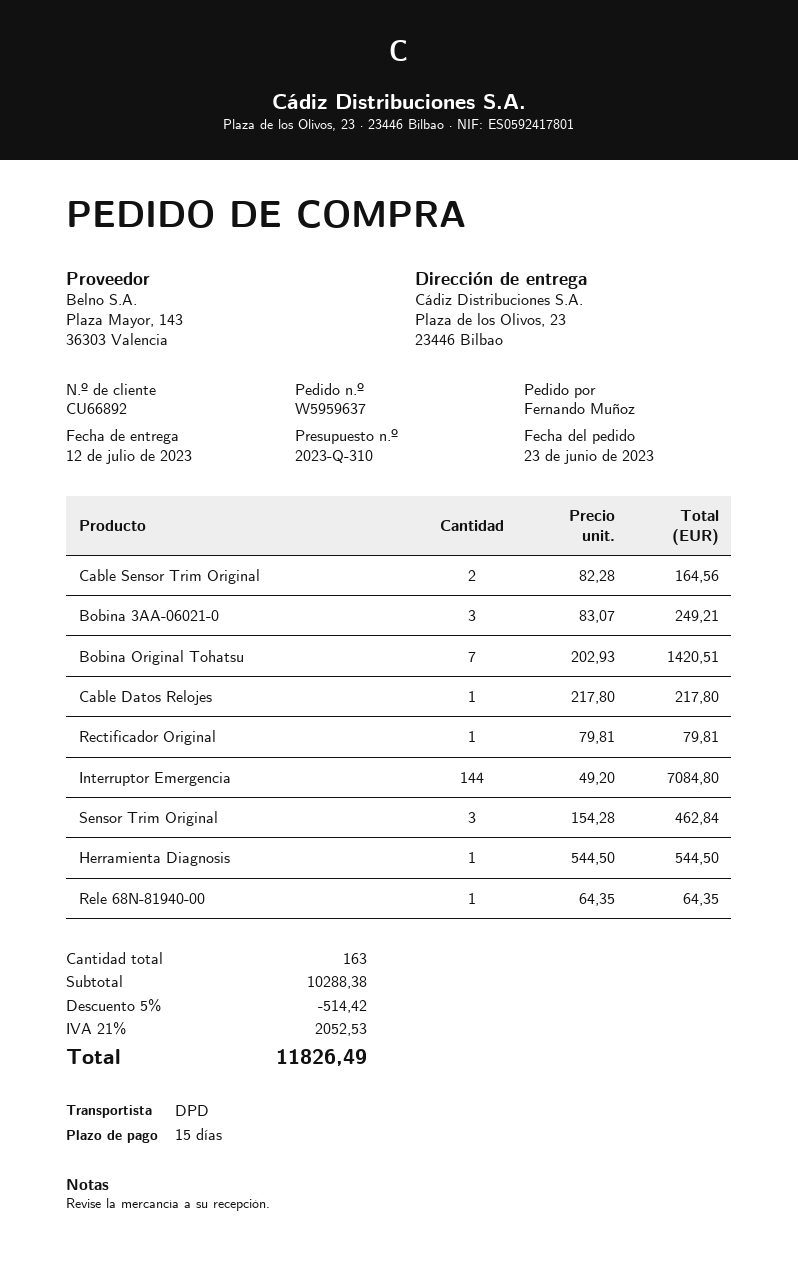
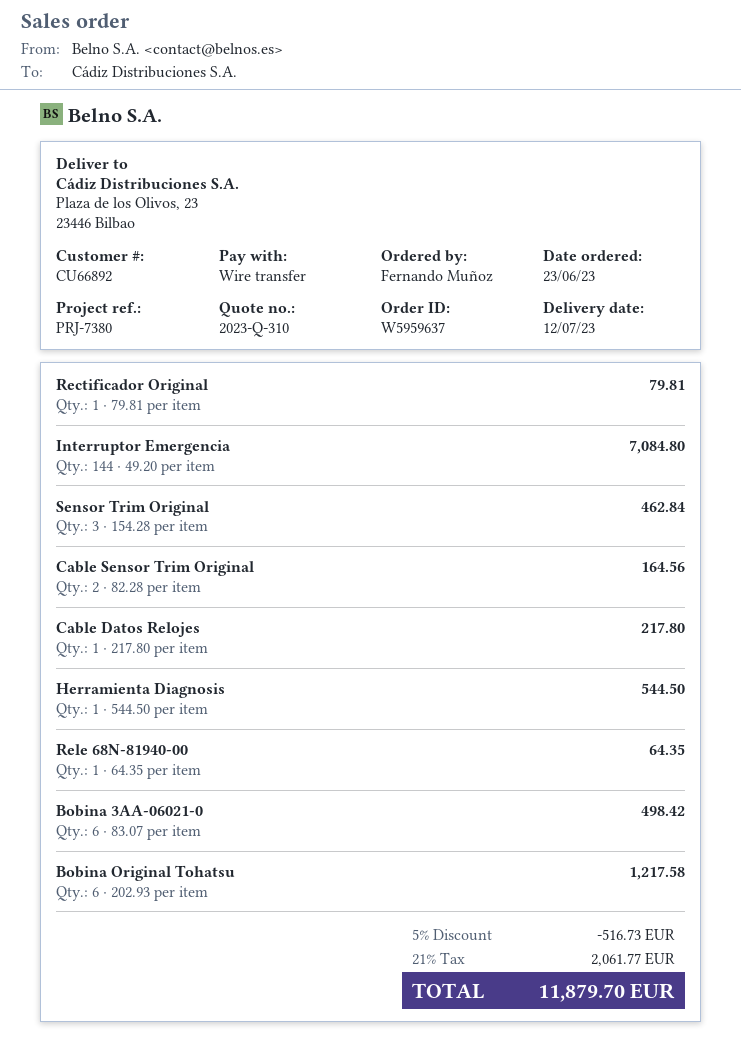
Bobina 3AA-06021-0: 3 x 83.07 = 249.21 -> 6 x 83.07 = 498.42
Bobina Original Tohatsu: 7 x 202.93 = 1420.51 -> 6 x 202.93 = 1217.58
discount: 5% = 514.42 -> 5% = 516.73
tax: 21% = 2052.53 -> 21% = 2061.77
total: 11826.49 -> 11879.70

